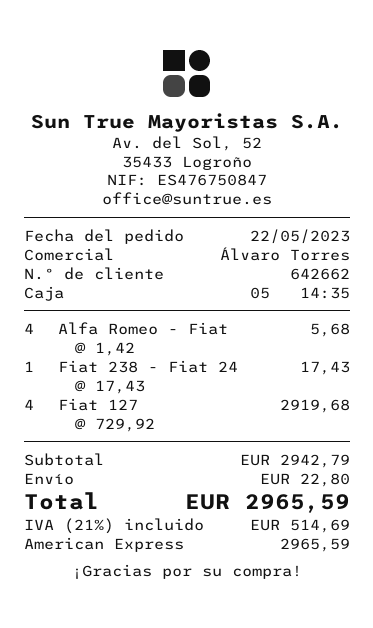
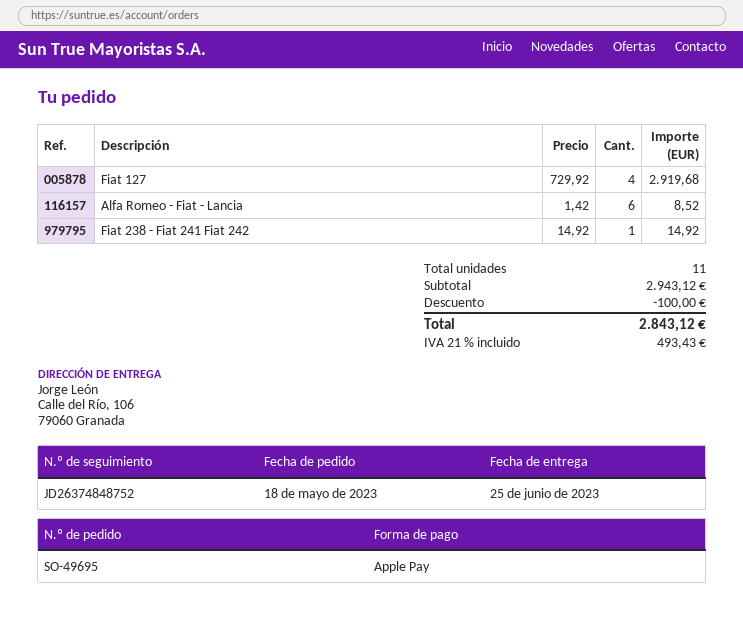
order date: 2023-05-22 -> 2023-05-18
payment method: American Express -> Apple Pay
Alfa Romeo - Fiat: 4 x 1.42 = 5.68 -> 6 x 1.42 = 8.52
Fiat 238 - Fiat 24: 1 x 17.43 = 17.43 -> 1 x 14.92 = 14.92
subtotal: 2942.79 -> 2943.12
discount: none -> 100.00
shipping: 22.80 -> none
tax: 21% = 514.69 -> 21% = 493.43
total: 2965.59 -> 2843.12

